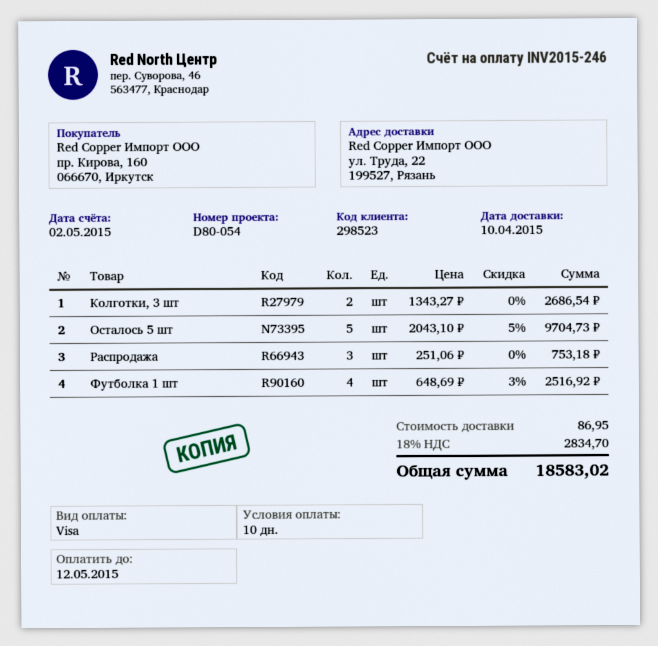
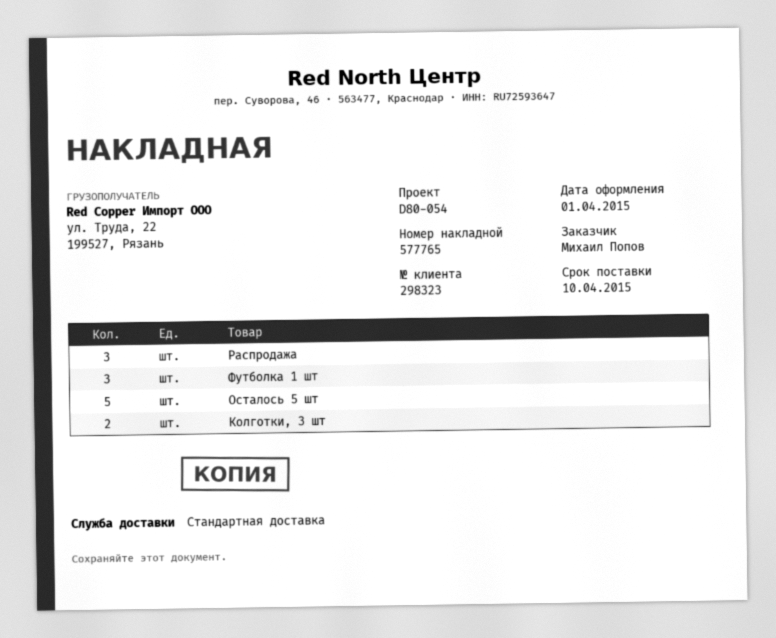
customer number: 298523 -> 298323
Футболка 1 шт: 4 -> 3

